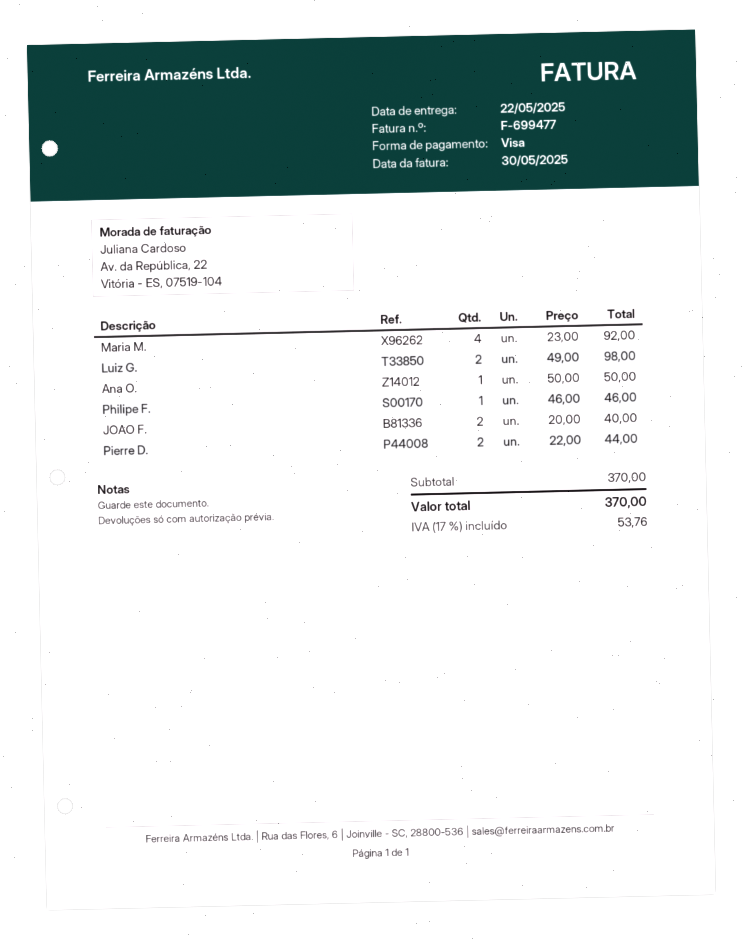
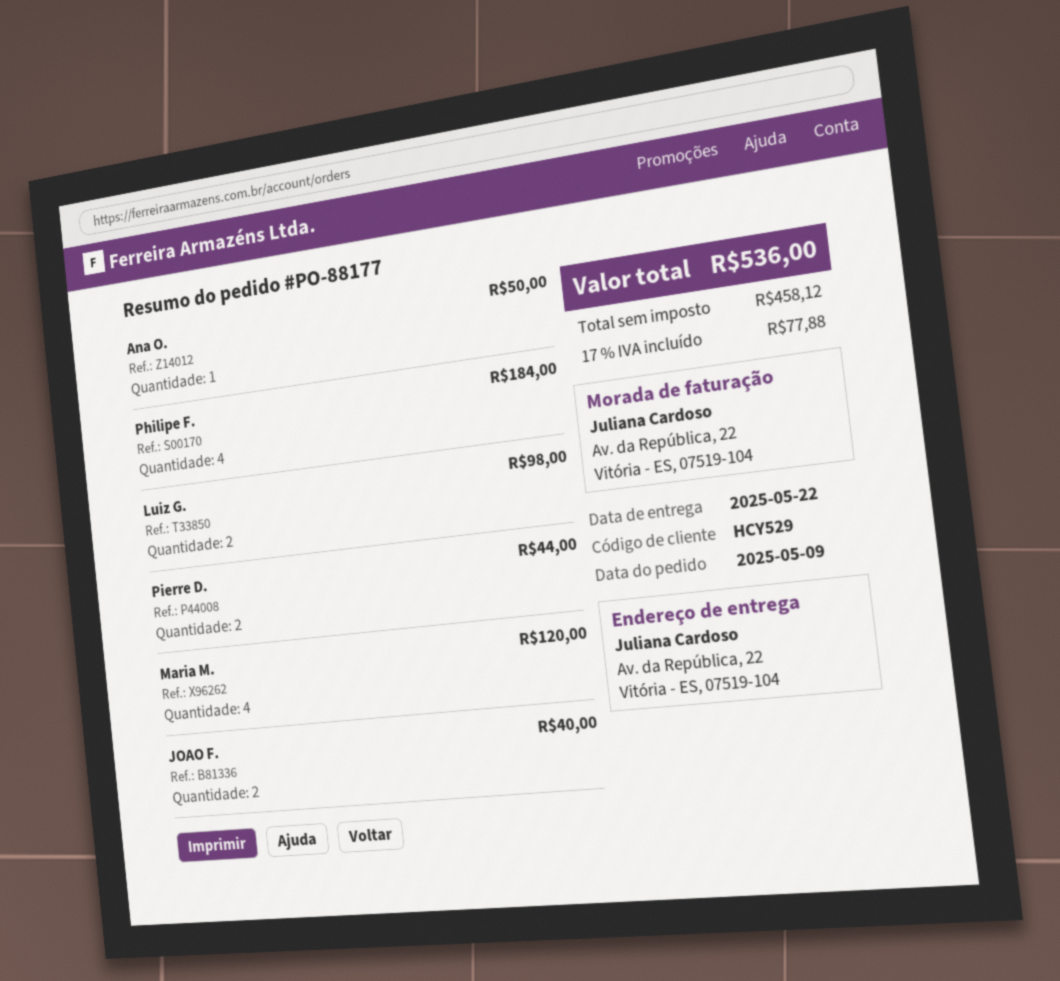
Maria M.: 4 for 92.00 -> 4 for 120.00
Philipe F.: 1 for 46.00 -> 4 for 184.00
tax: 17% = 53.76 -> 17% = 77.88
total: 370.00 -> 536.00

